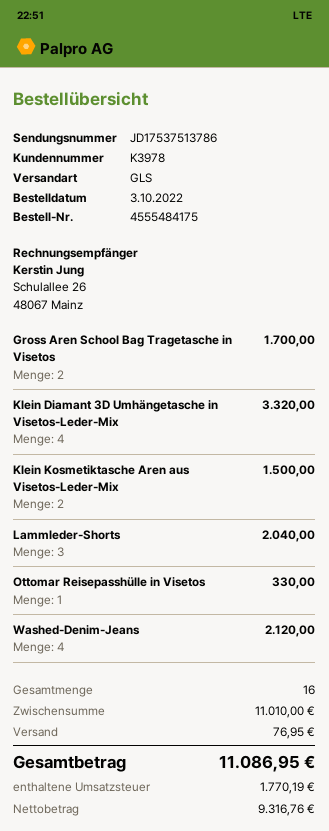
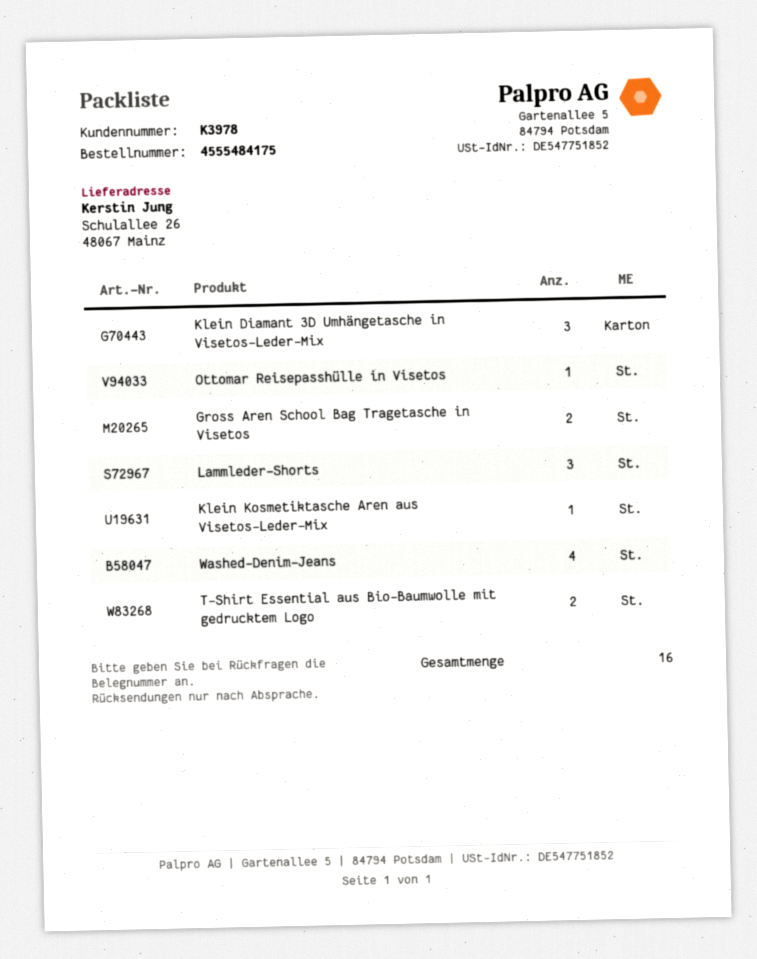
Klein Diamant 3D Umhängetasche in Visetos-Leder-Mix: 4 -> 3
Klein Kosmetiktasche Aren aus Visetos-Leder-Mix: 2 -> 1
T-Shirt Essential aus Bio-Baumwolle mit gedrucktem Logo: none -> 2

